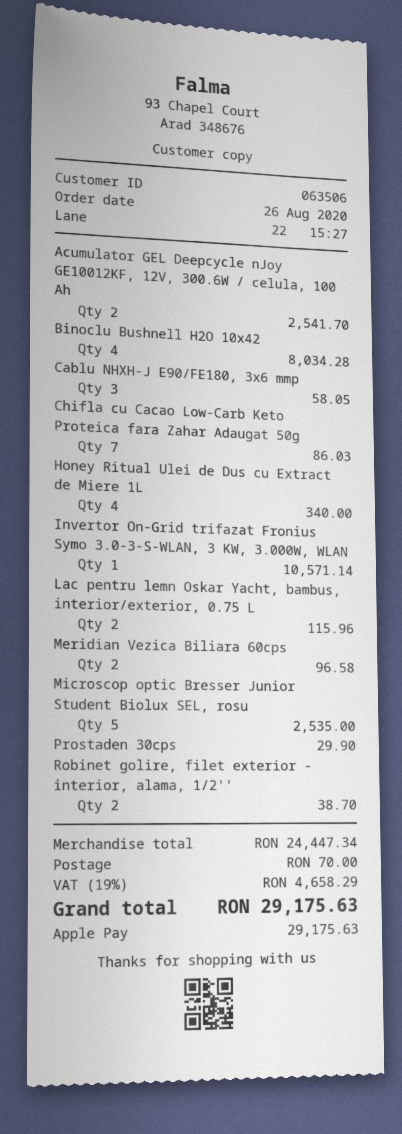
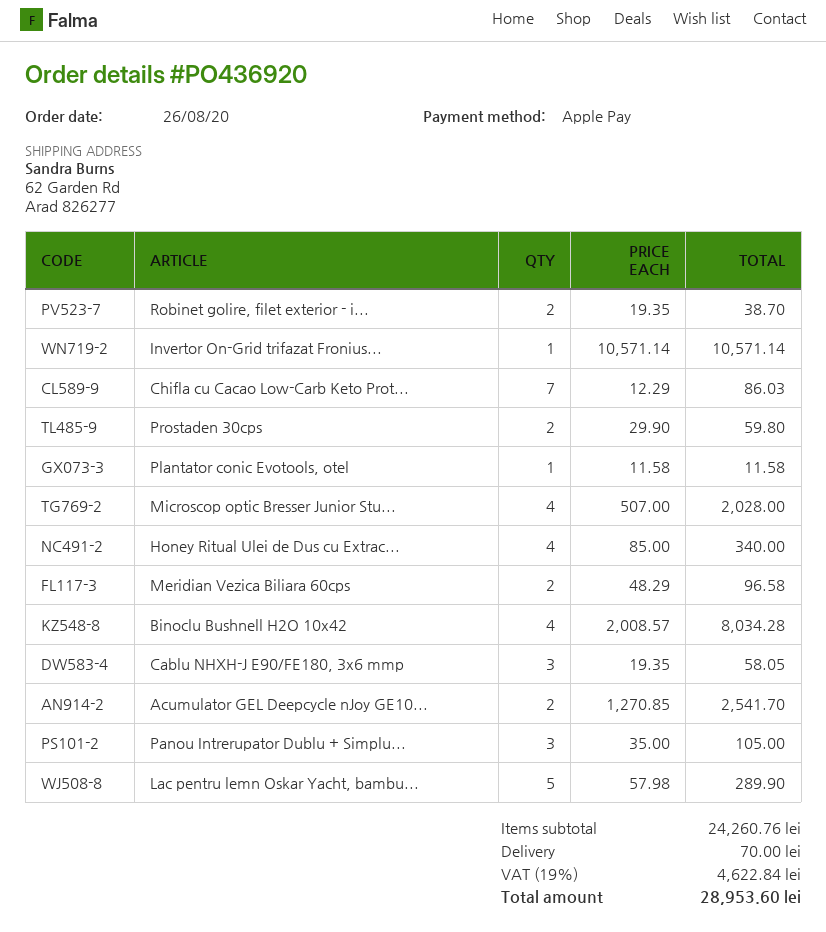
Lac pentru lemn Oskar Yacht, bambus, interior/exterior, 0.75 L: 2 for 115.96 -> 5 for 289.90
Microscop optic Bresser Junior Student Biolux SEL, rosu: 5 for 2535.00 -> 4 for 2028.00
Prostaden 30cps: 1 for 29.90 -> 2 for 59.80
Plantator conic Evotools, otel: none -> 1 for 11.58
Panou Intrerupator Dublu + Simplu...: none -> 3 for 105.00
subtotal: 24447.34 -> 24260.76
tax: 19% = 4658.29 -> 19% = 4622.84
total: 29175.63 -> 28953.60

